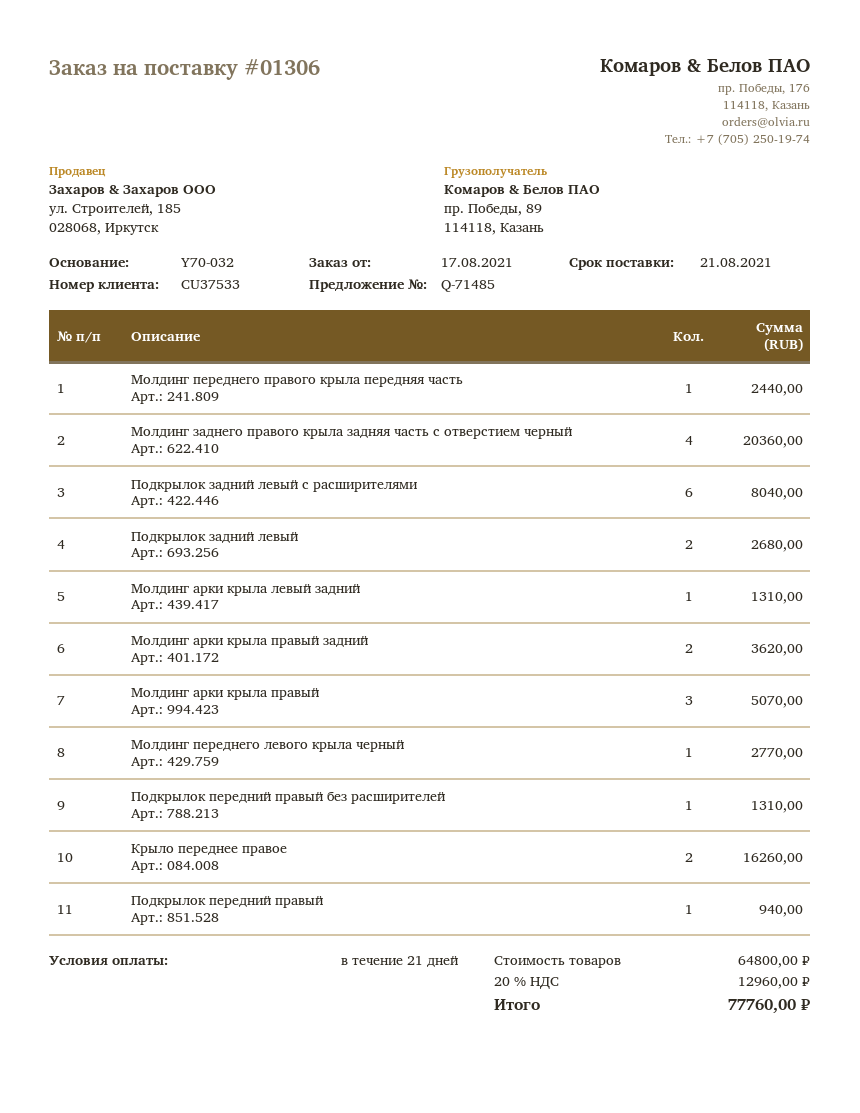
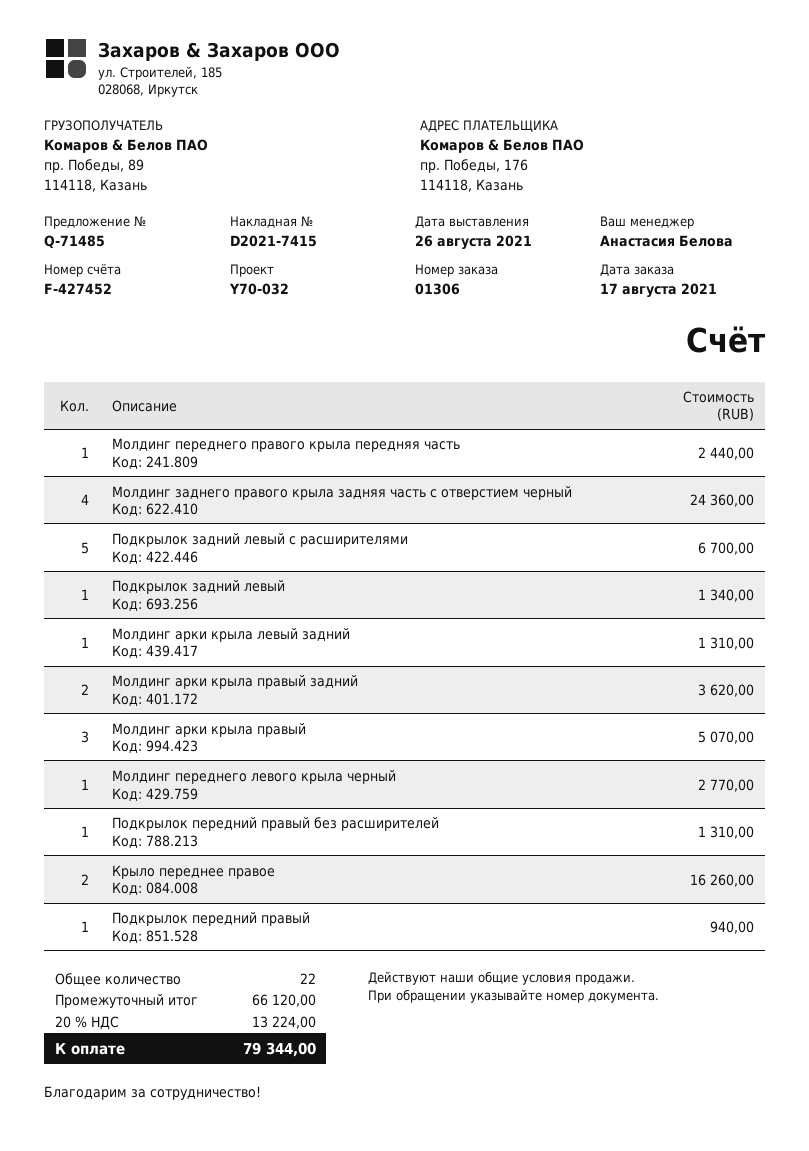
Молдинг заднего правого крыла задняя часть с отверстием черный: 4 for 20360.00 -> 4 for 24360.00
Подкрылок задний левый с расширителями: 6 for 8040.00 -> 5 for 6700.00
Подкрылок задний левый: 2 for 2680.00 -> 1 for 1340.00
subtotal: 64800.00 -> 66120.00
tax: 20% = 12960.00 -> 20% = 13224.00
total: 77760.00 -> 79344.00

